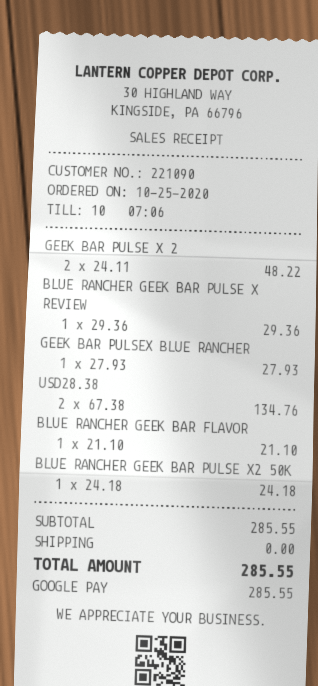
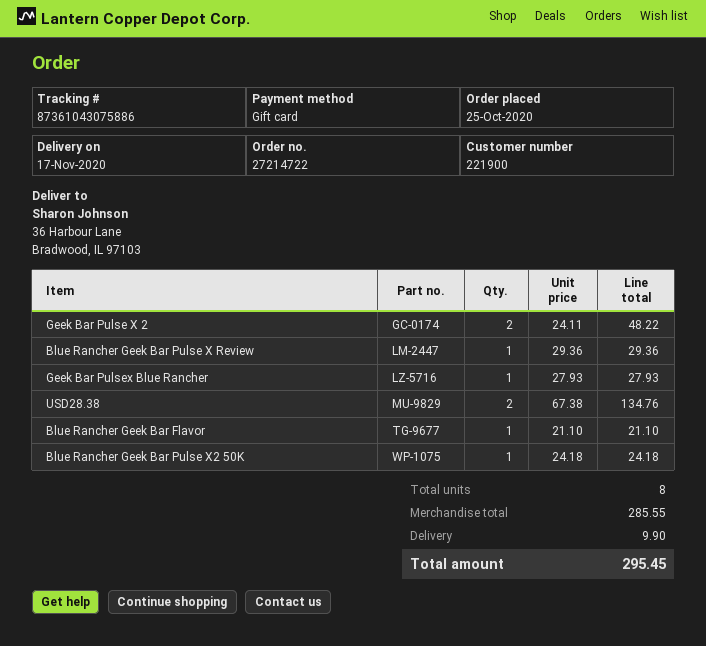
customer number: 221090 -> 221900
payment method: Google Pay -> gift card
shipping: 0.00 -> 9.90
total: 285.55 -> 295.45

